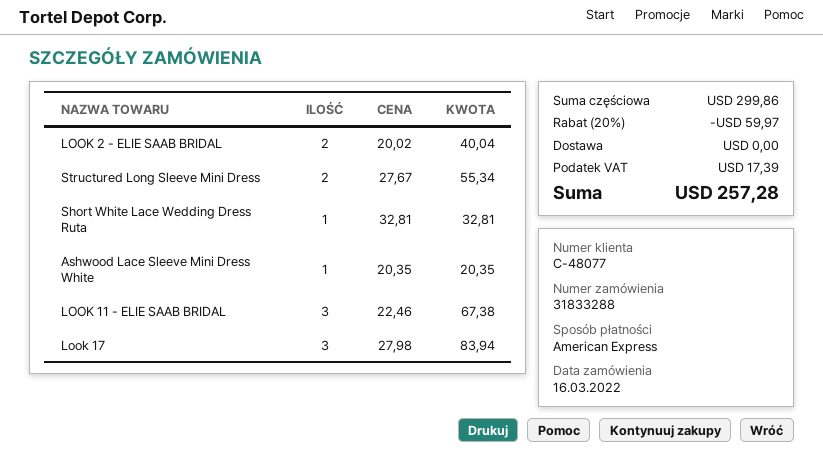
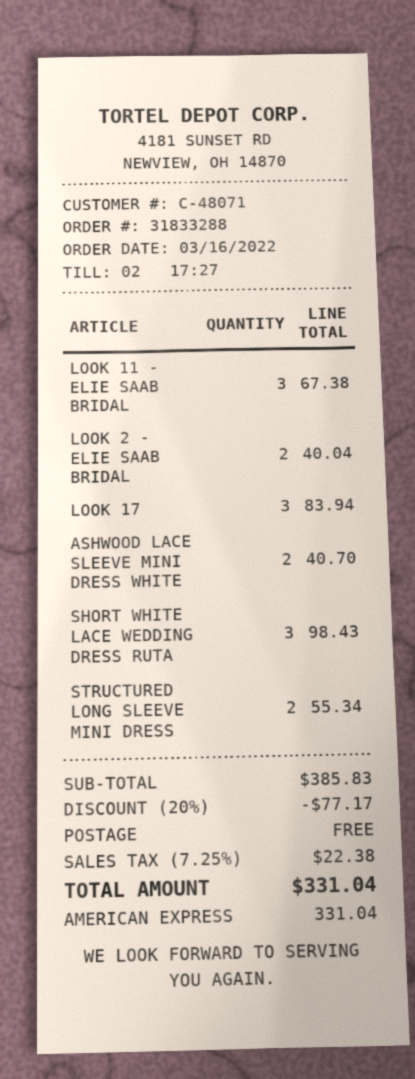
customer number: C-48077 -> C-48071
Short White Lace Wedding Dress Ruta: 1 for 32.81 -> 3 for 98.43
Ashwood Lace Sleeve Mini Dress White: 1 for 20.35 -> 2 for 40.70
subtotal: 299.86 -> 385.83
discount: 20% = 59.97 -> 20% = 77.17
tax: 17.39 -> 22.38
total: 257.28 -> 331.04

